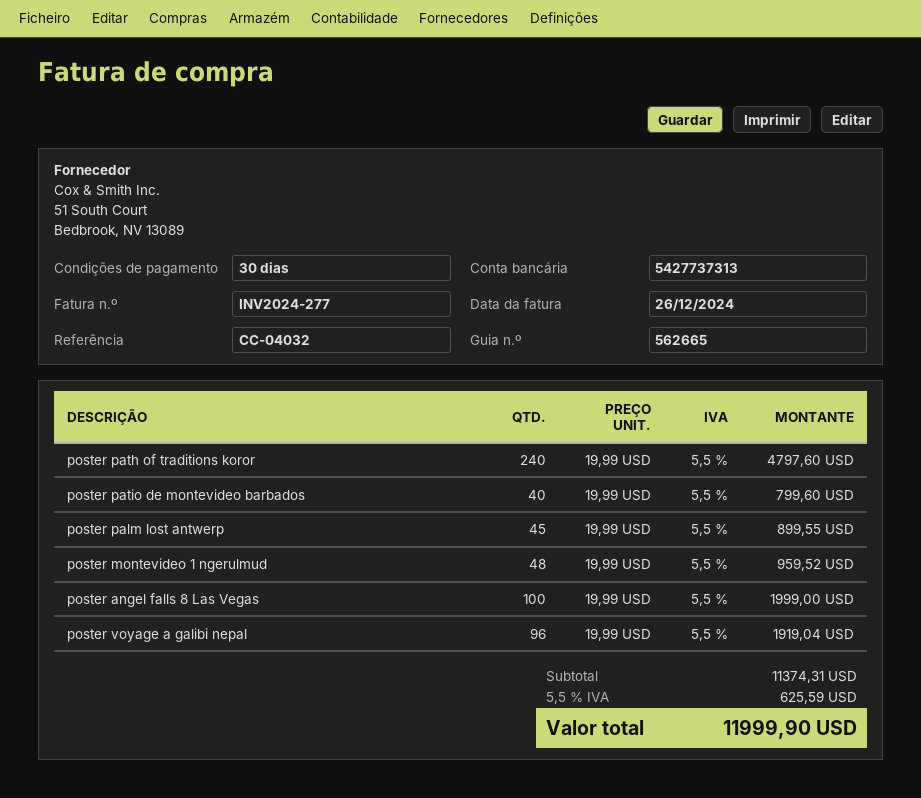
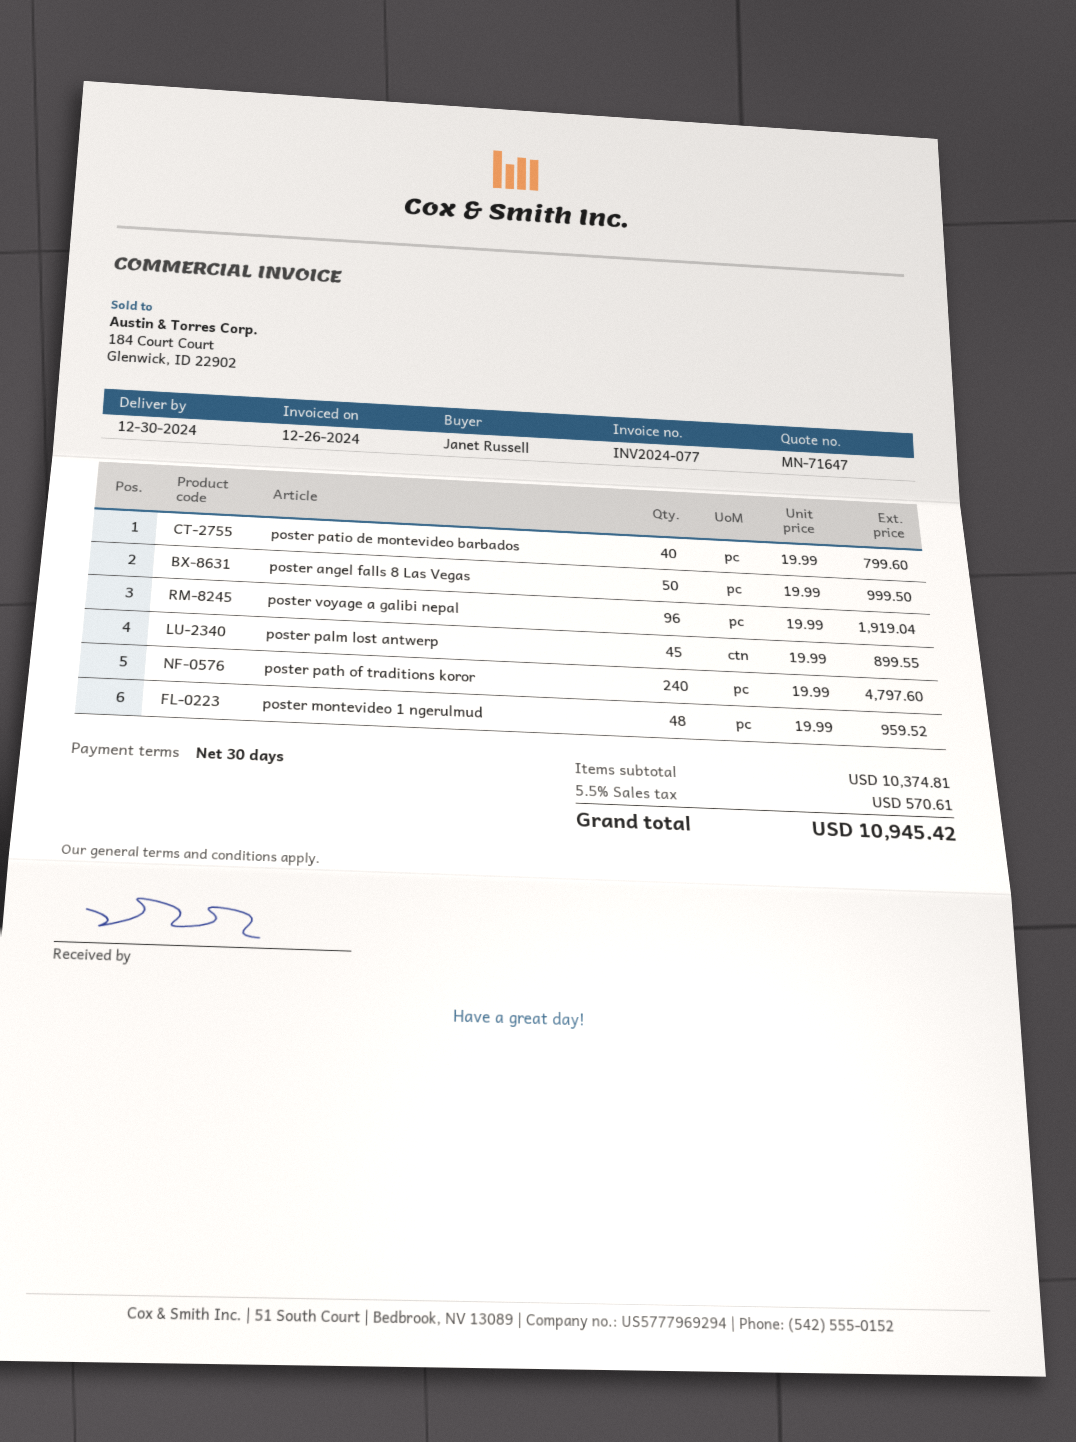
invoice number: INV2024-277 -> INV2024-077
poster angel falls 8 Las Vegas: 100 x 19.99 = 1999.00 -> 50 x 19.99 = 999.50
subtotal: 11374.31 -> 10374.81
tax: 5.5% = 625.59 -> 5.5% = 570.61
total: 11999.90 -> 10945.42

